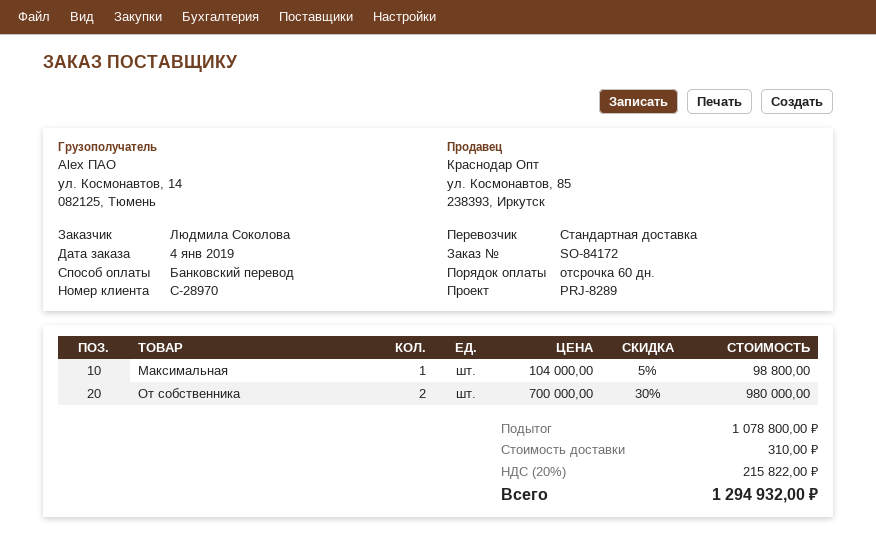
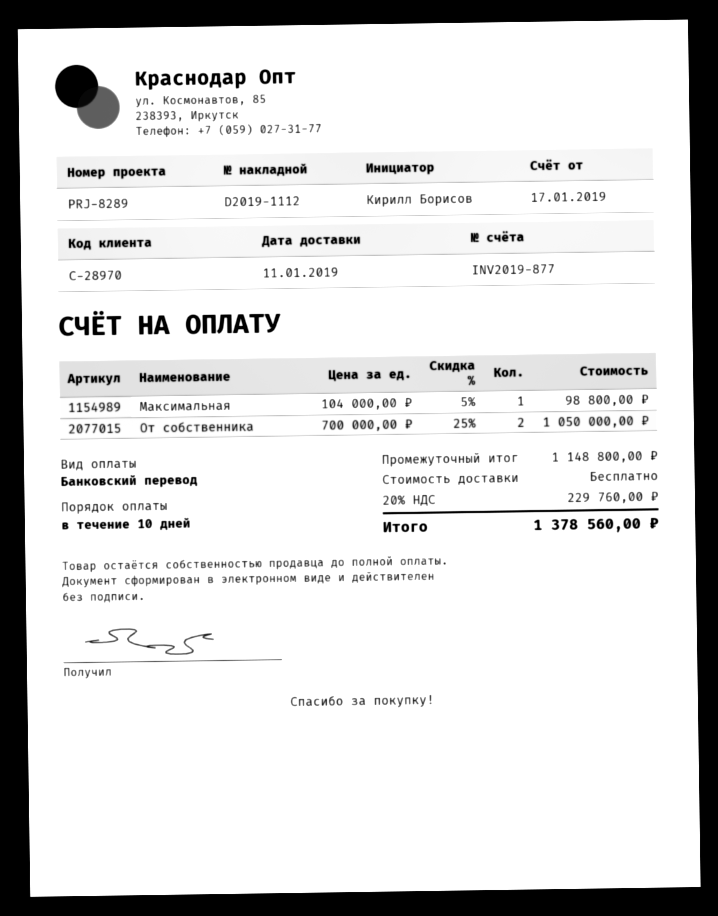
payment terms: 60 days -> 10 days
ordered by: Людмила Соколова -> Кирилл Борисов
От собственника: 2 x 700000.00 - 30% = 980000.00 -> 2 x 700000.00 - 25% = 1050000.00
subtotal: 1078800.00 -> 1148800.00
shipping: 310.00 -> 0.00
tax: 20% = 215822.00 -> 20% = 229760.00
total: 1294932.00 -> 1378560.00

